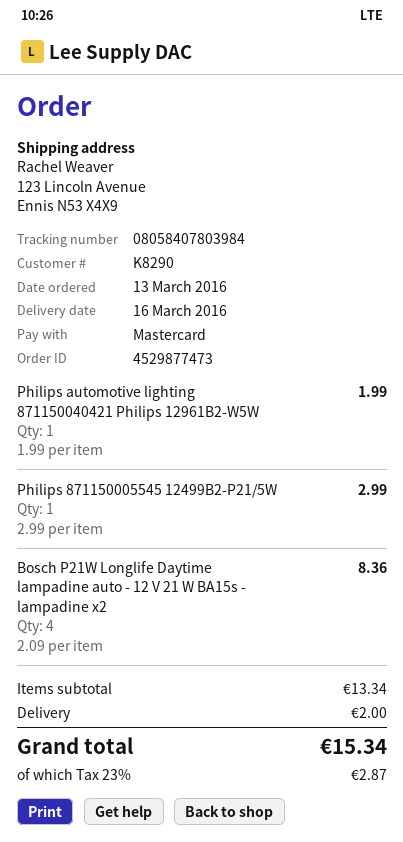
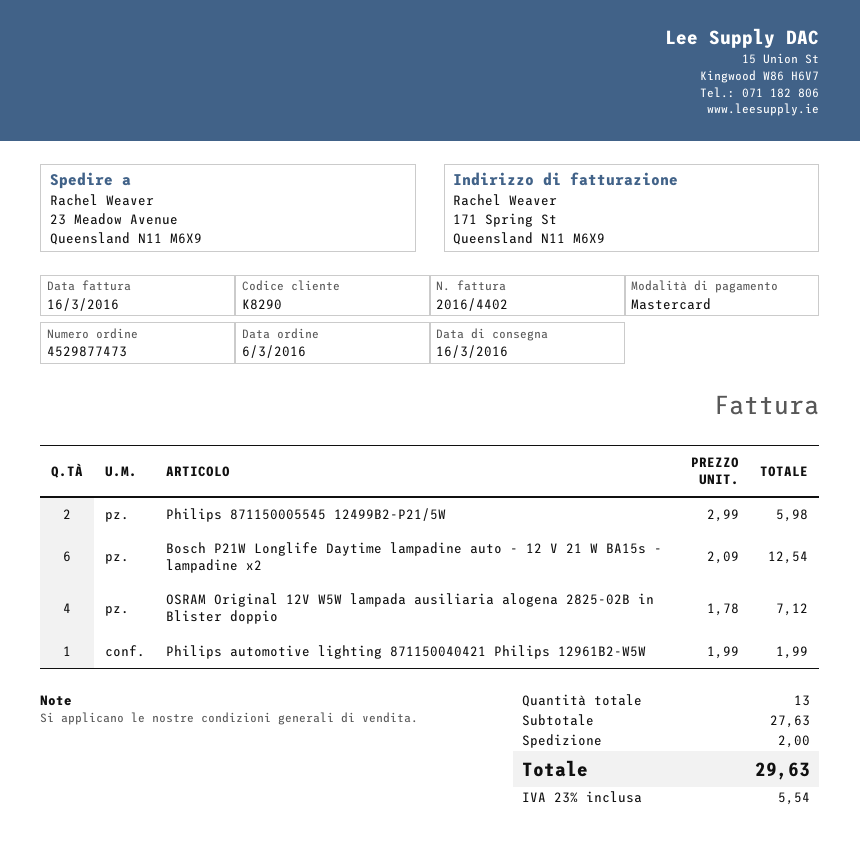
order date: 2016-03-13 -> 2016-03-06
ship to: 123 Lincoln Avenue, Ennis N53 X4X9 -> 23 Meadow Avenue, Queensland N11 M6X9
Philips 871150005545 12499B2-P21/5W: 1 x 2.99 = 2.99 -> 2 x 2.99 = 5.98
Bosch P21W Longlife Daytime lampadine auto - 12 V 21 W BA15s - lampadine x2: 4 x 2.09 = 8.36 -> 6 x 2.09 = 12.54
OSRAM Original 12V W5W lampada ausiliaria alogena 2825-02B in Blister doppio: none -> 4 x 1.78 = 7.12
subtotal: 13.34 -> 27.63
tax: 23% = 2.87 -> 23% = 5.54
total: 15.34 -> 29.63

